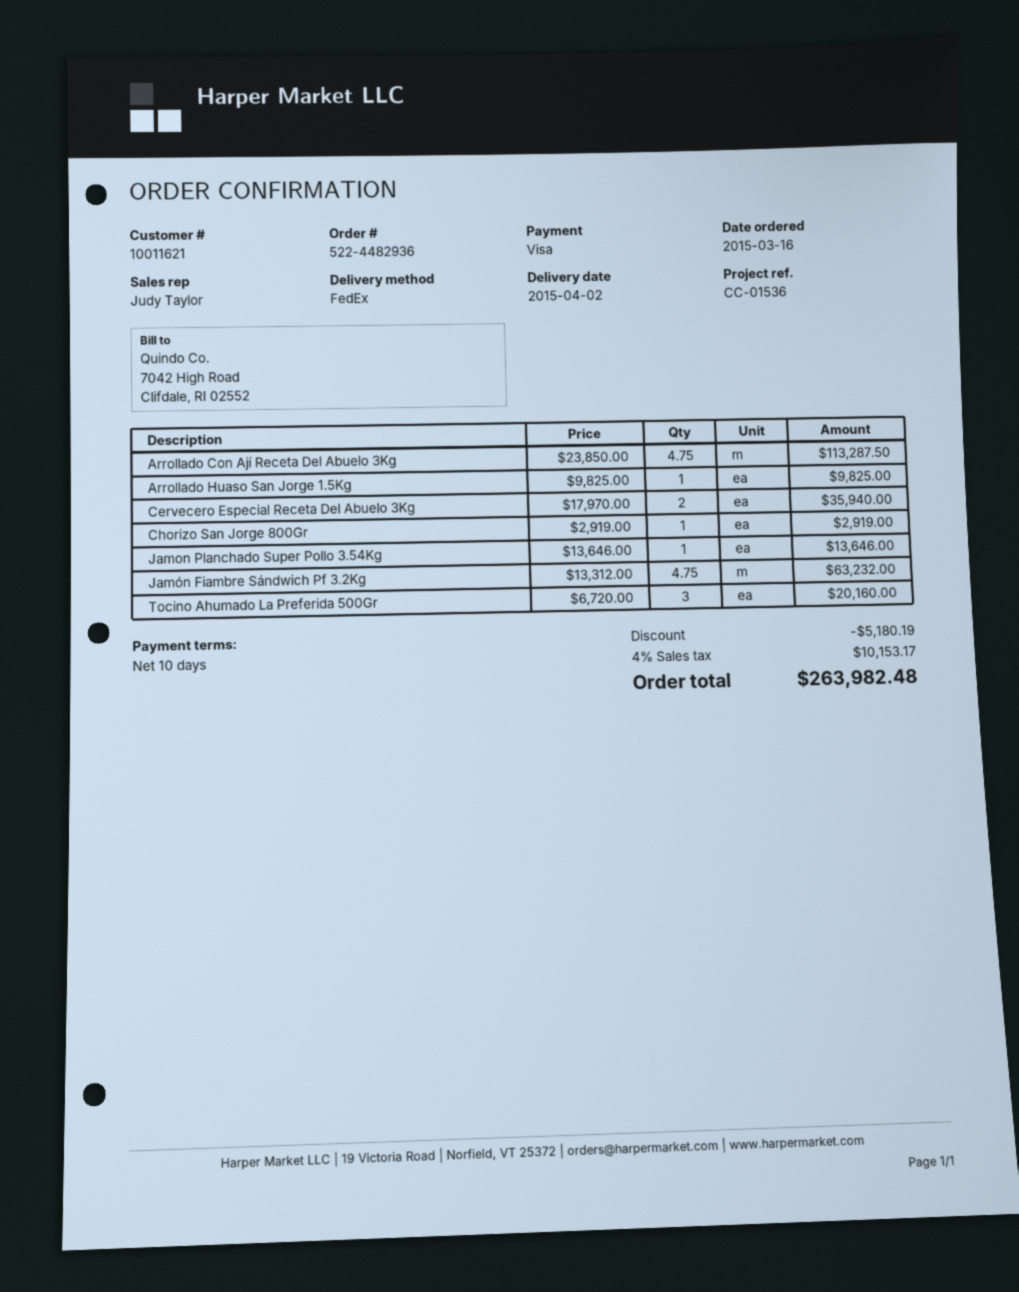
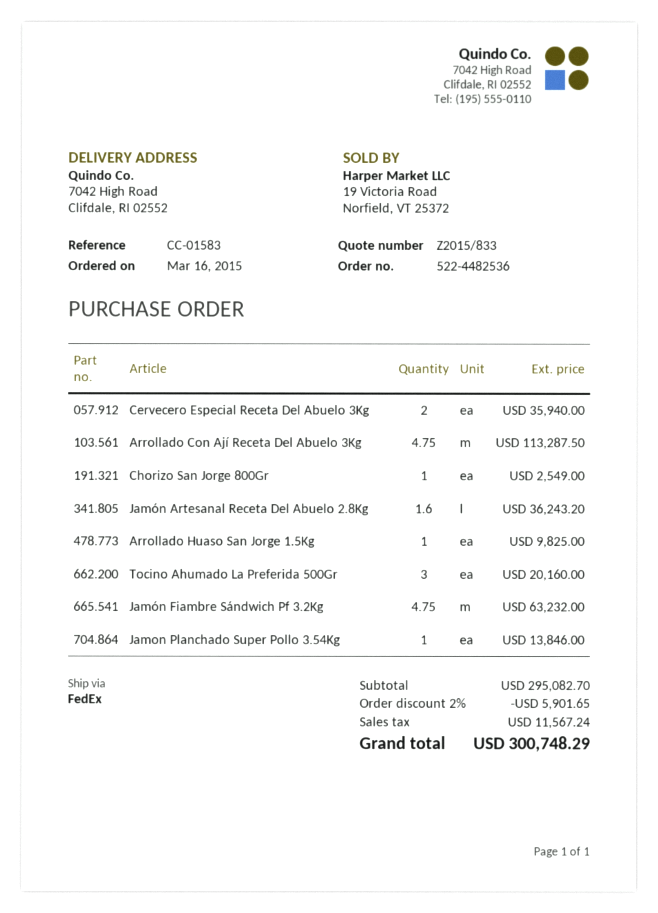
order number: 522-4482936 -> 522-4482536
reference: CC-01536 -> CC-01583
Chorizo San Jorge 800Gr: 1 for 2919.00 -> 1 for 2549.00
Jamon Planchado Super Pollo 3.54Kg: 1 for 13646.00 -> 1 for 13846.00
Jamón Artesanal Receta Del Abuelo 2.8Kg: none -> 1.6 for 36243.20
discount: 5180.19 -> 5901.65
tax: 10153.17 -> 11567.24
total: 263982.48 -> 300748.29

